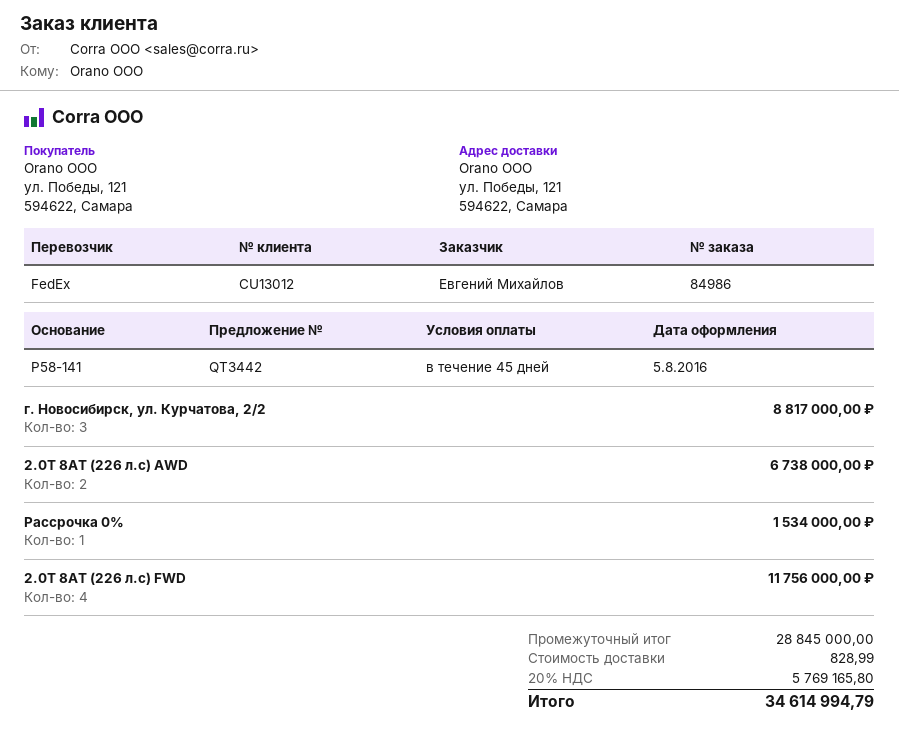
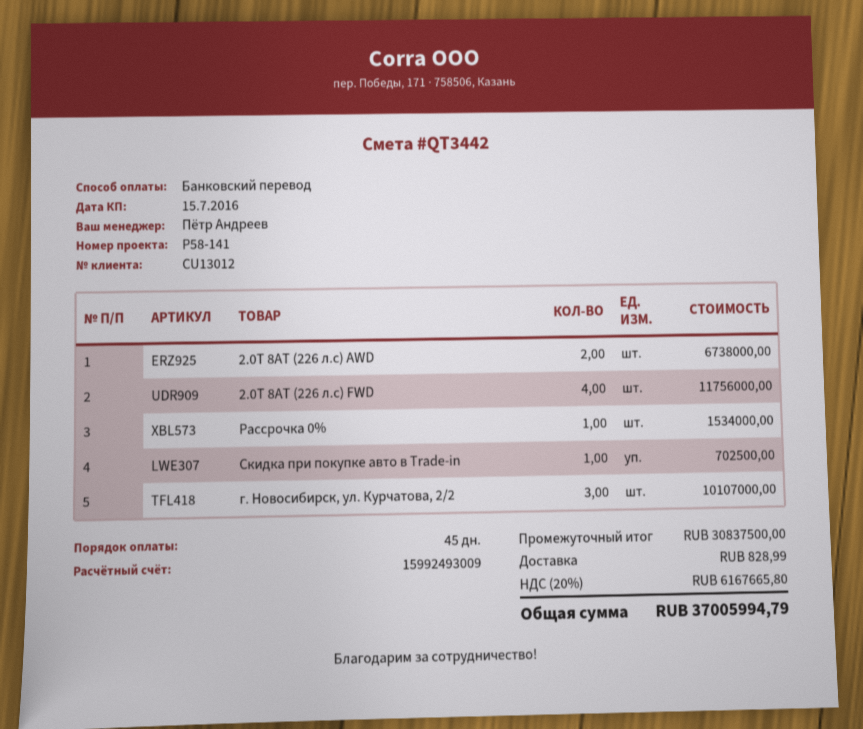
г. Новосибирск, ул. Курчатова, 2/2: 3 for 8817000.00 -> 3 for 10107000.00
Скидка при покупке авто в Trade-in: none -> 1 for 702500.00
subtotal: 28845000.00 -> 30837500.00
tax: 20% = 5769165.80 -> 20% = 6167665.80
total: 34614994.79 -> 37005994.79

